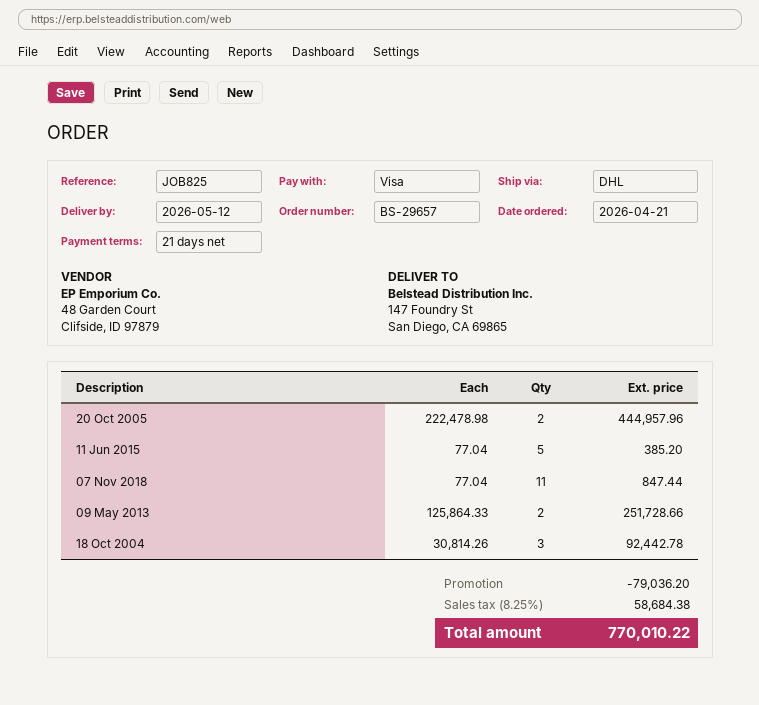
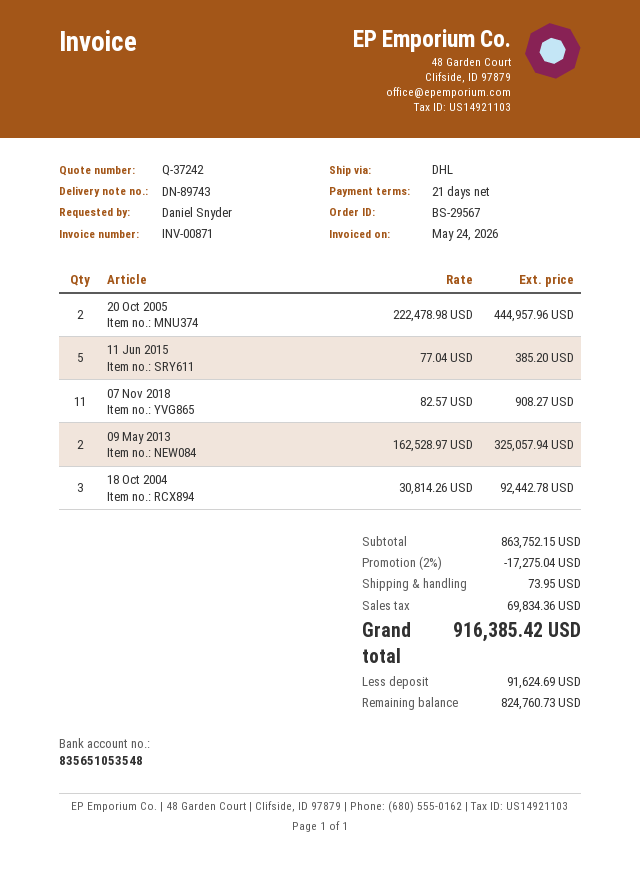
order number: BS-29657 -> BS-29567
07 Nov 2018: 11 x 77.04 = 847.44 -> 11 x 82.57 = 908.27
09 May 2013: 2 x 125864.33 = 251728.66 -> 2 x 162528.97 = 325057.94
discount: 79036.20 -> 17275.04
shipping: none -> 73.95
tax: 58684.38 -> 69834.36
total: 770010.22 -> 916385.42

